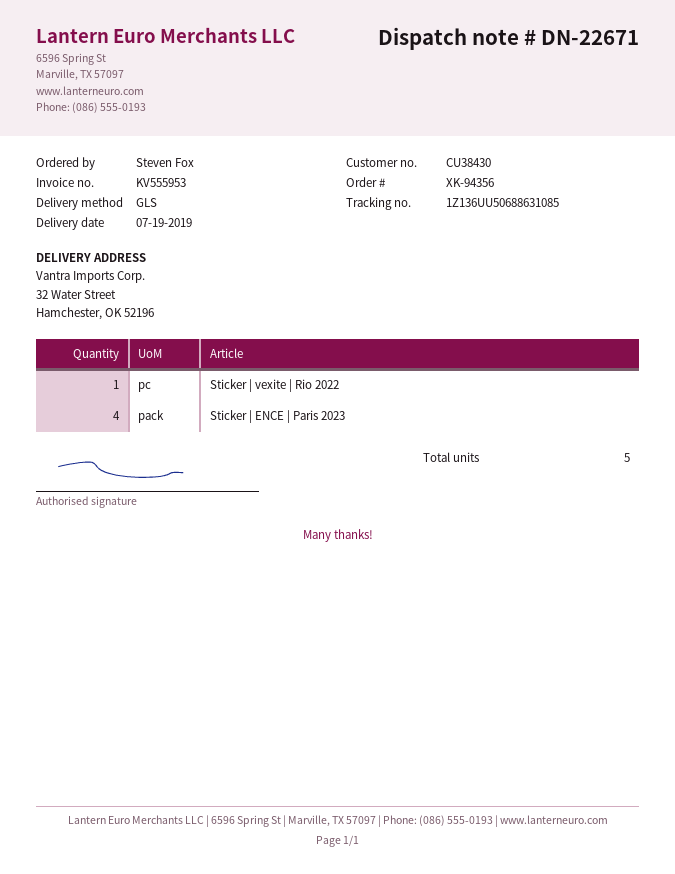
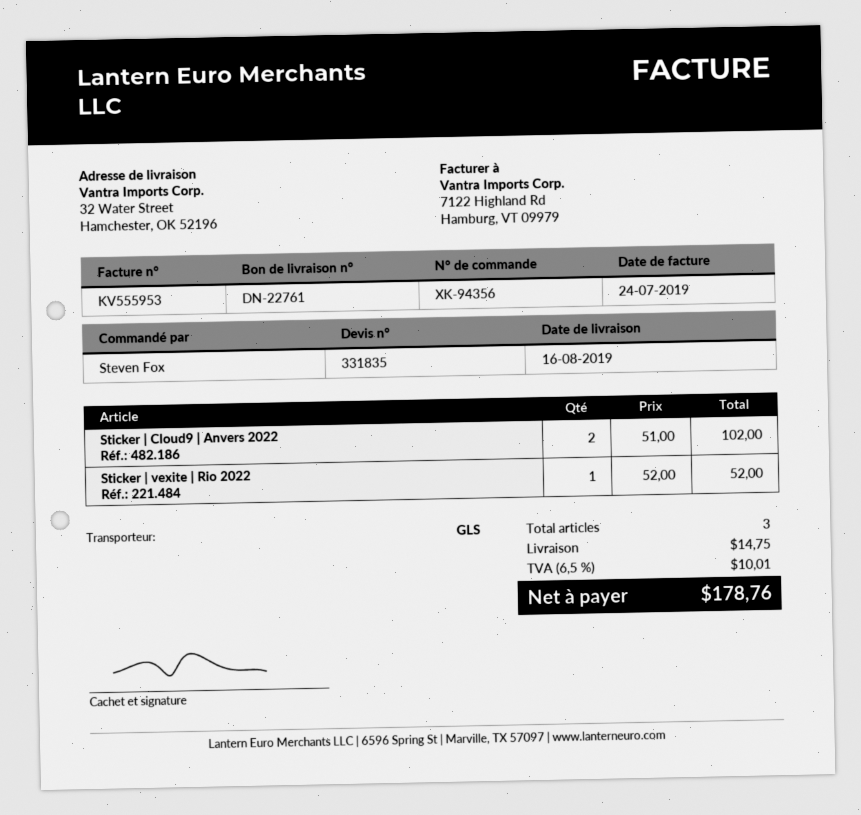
delivery note number: DN-22671 -> DN-22761
delivery date: 2019-07-19 -> 2019-08-16
Sticker | ENCE | Paris 2023: 4 -> none
Sticker | Cloud9 | Anvers 2022: none -> 2
total quantity: 5 -> 3

